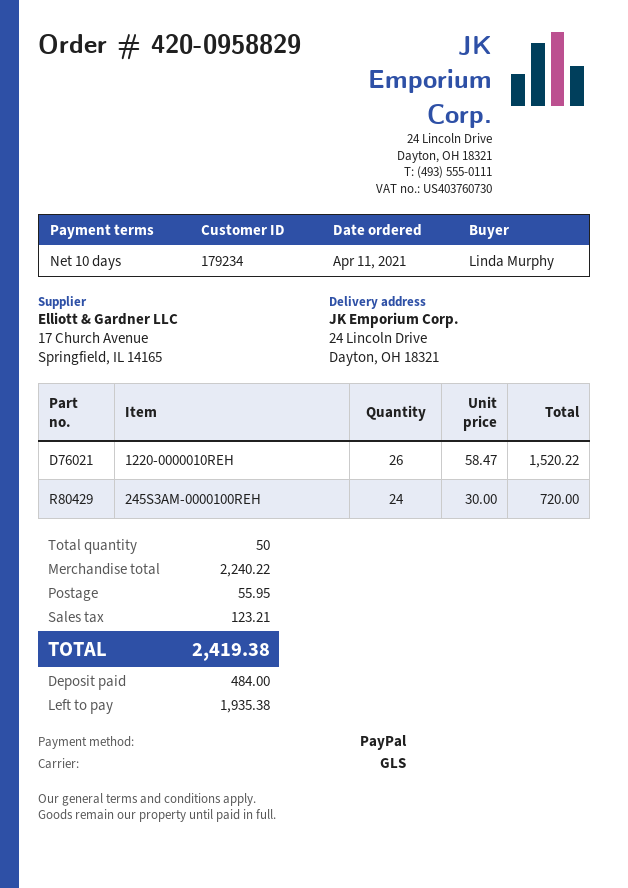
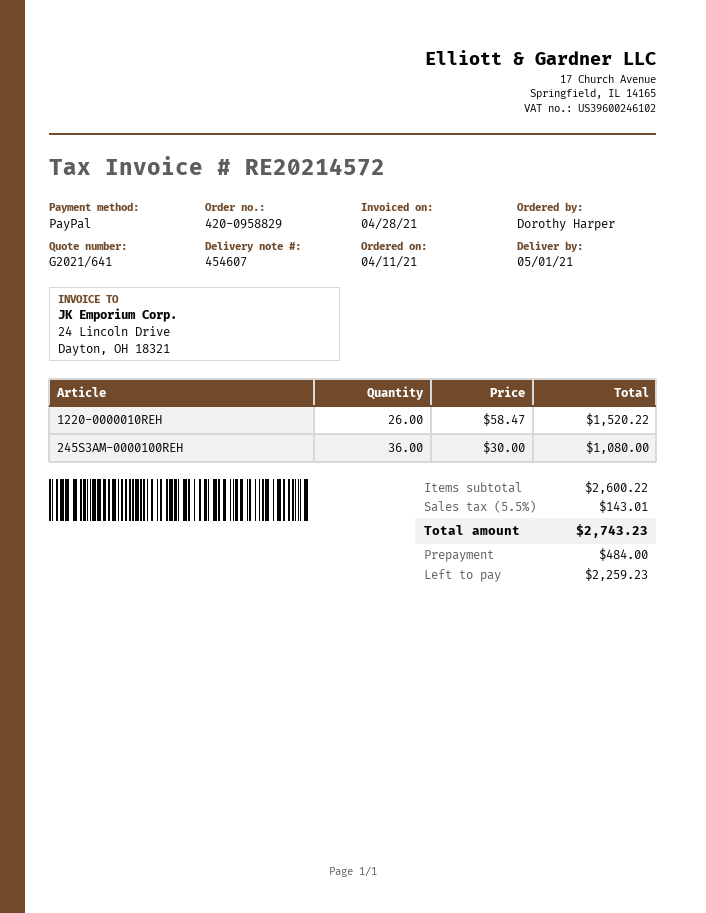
ordered by: Linda Murphy -> Dorothy Harper
245S3AM-0000100REH: 24 x 30.00 = 720.00 -> 36 x 30.00 = 1080.00
subtotal: 2240.22 -> 2600.22
shipping: 55.95 -> none
tax: 123.21 -> 143.01
total: 2419.38 -> 2743.23
balance: 1935.38 -> 2259.23

